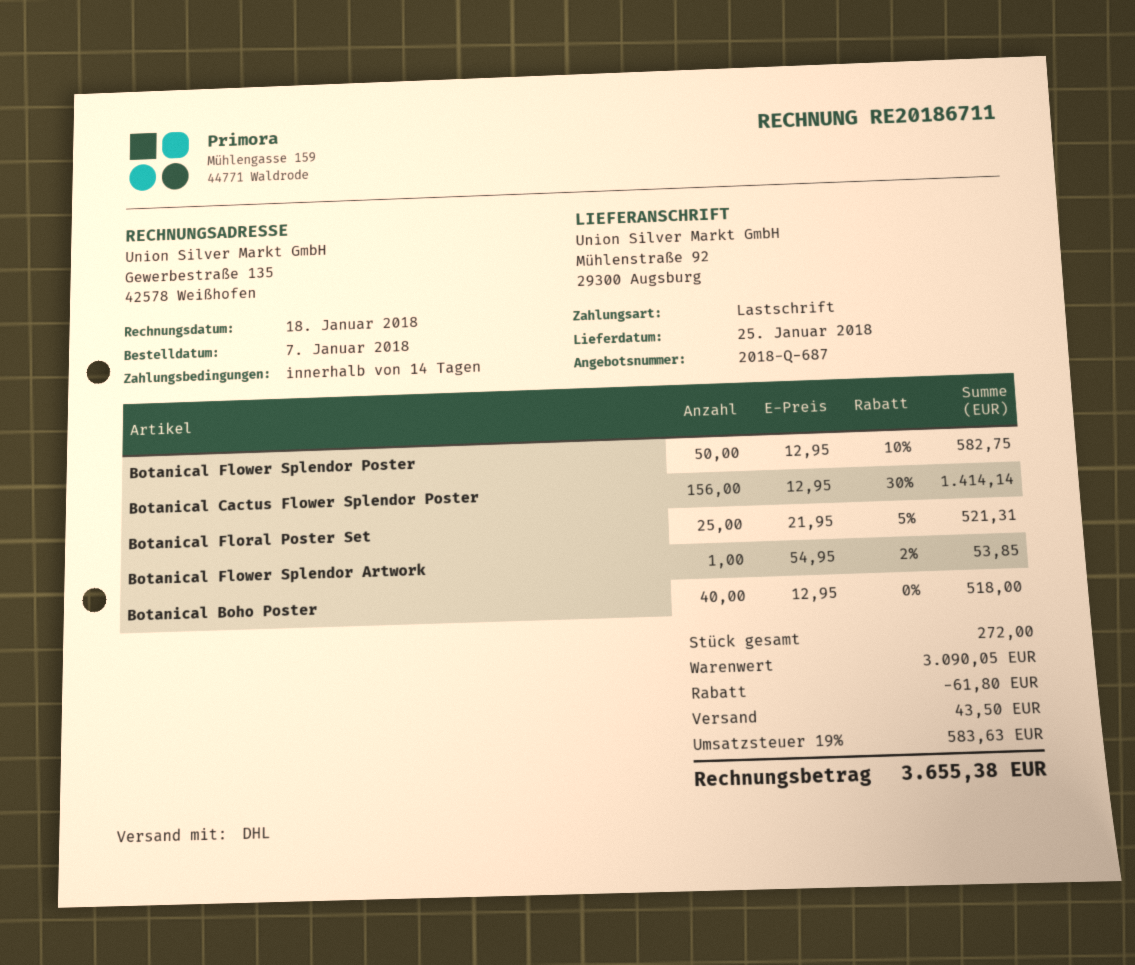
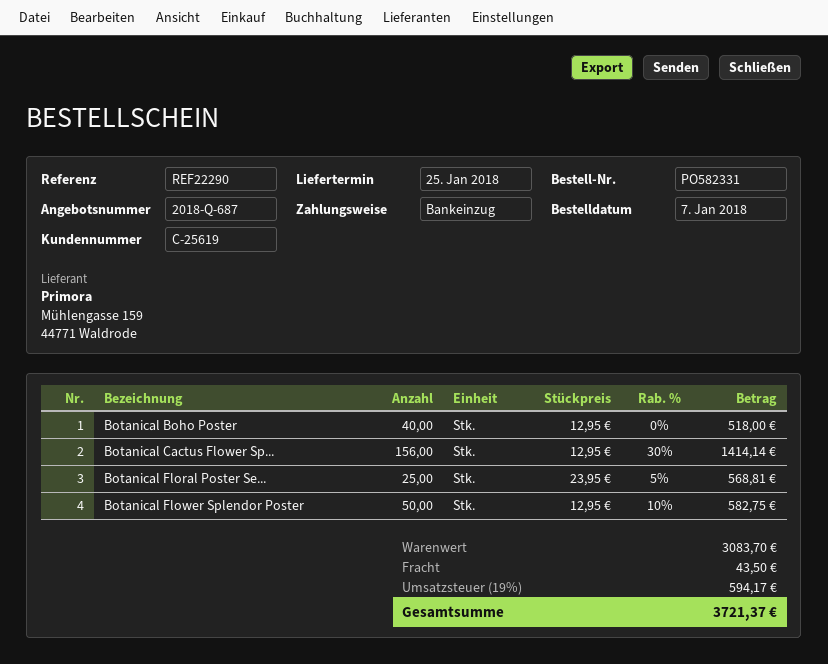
Botanical Floral Poster Set: 25 x 21.95 - 5% = 521.31 -> 25 x 23.95 - 5% = 568.81
Botanical Flower Splendor Artwork: 1 x 54.95 - 2% = 53.85 -> none
subtotal: 3090.05 -> 3083.70
discount: 61.80 -> none
tax: 19% = 583.63 -> 19% = 594.17
total: 3655.38 -> 3721.37

